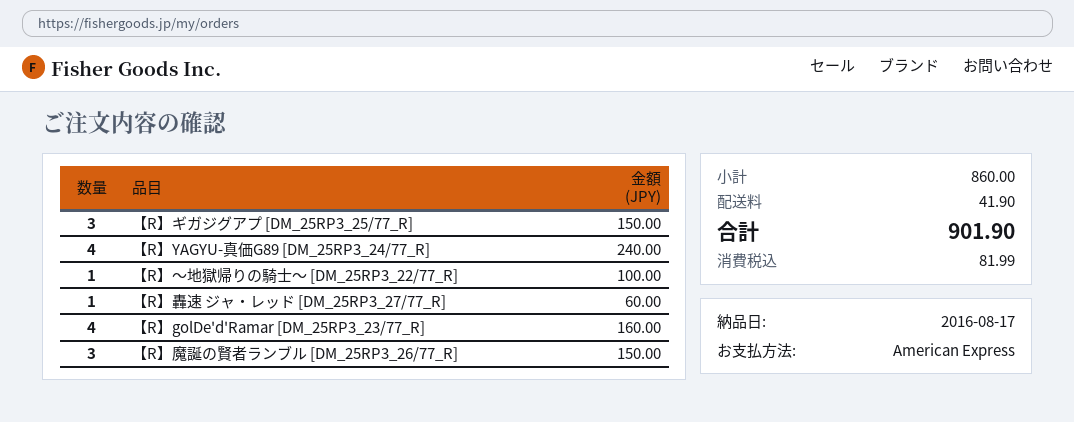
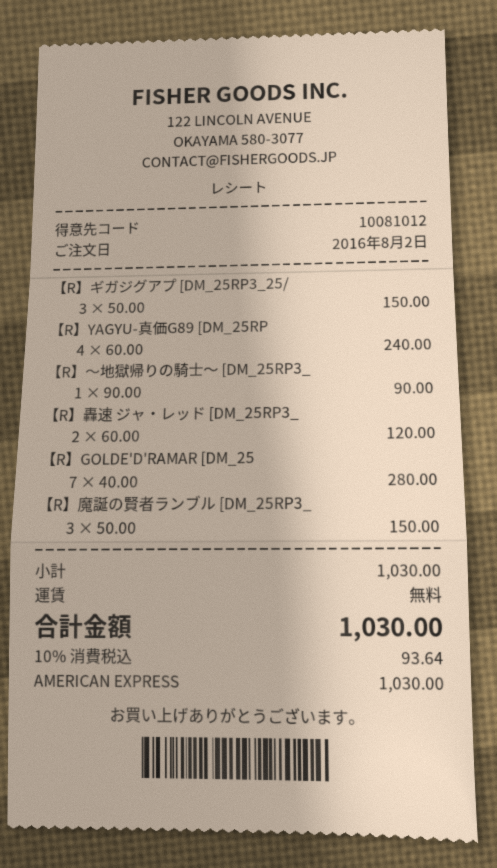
【R】〜地獄帰りの騎士〜 [DM_25RP3_22/77_R]: 1 for 100.00 -> 1 for 90.00
【R】轟速 ジャ・レッド [DM_25RP3_27/77_R]: 1 for 60.00 -> 2 for 120.00
【R】golDe'd'Ramar [DM_25RP3_23/77_R]: 4 for 160.00 -> 7 for 280.00
subtotal: 860.00 -> 1030.00
shipping: 41.90 -> 0.00
tax: 81.99 -> 93.64
total: 901.90 -> 1030.00

